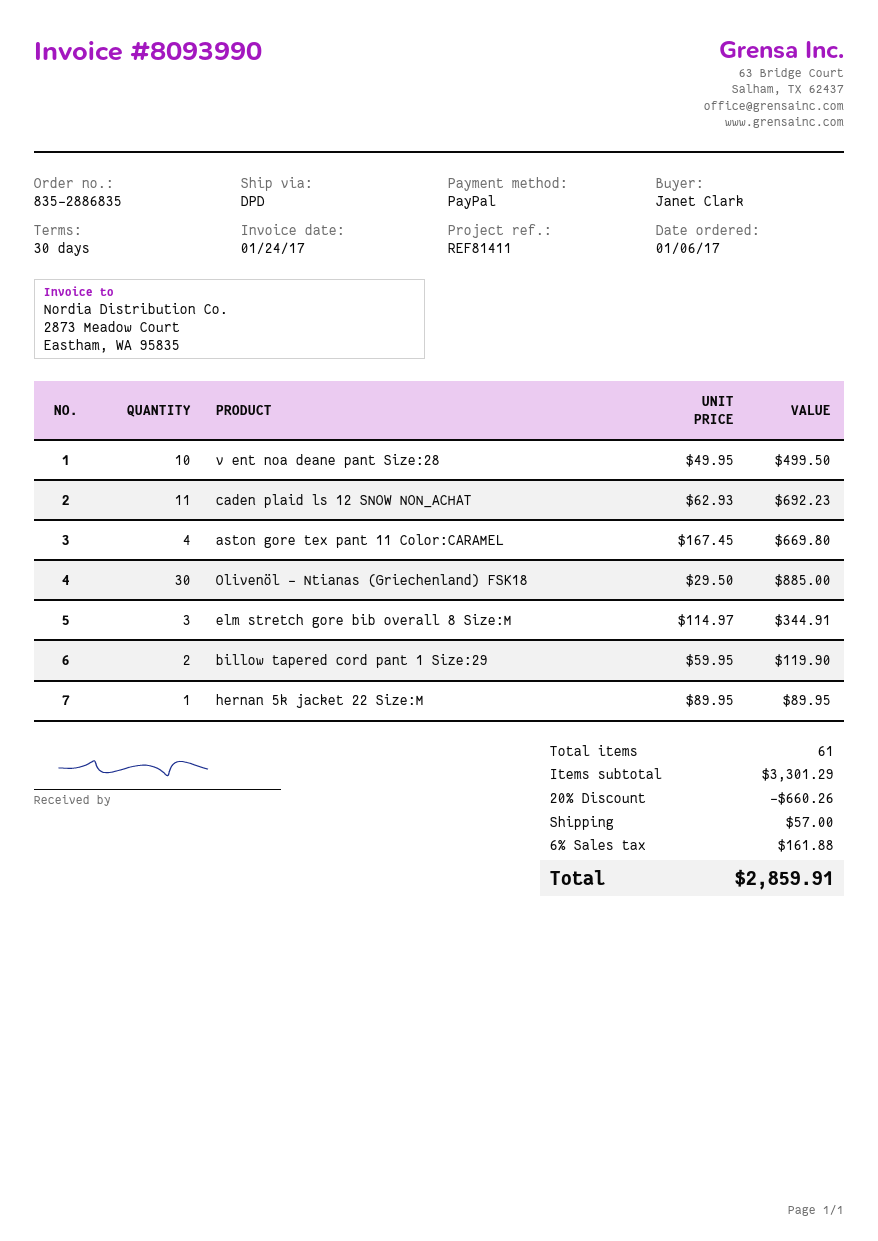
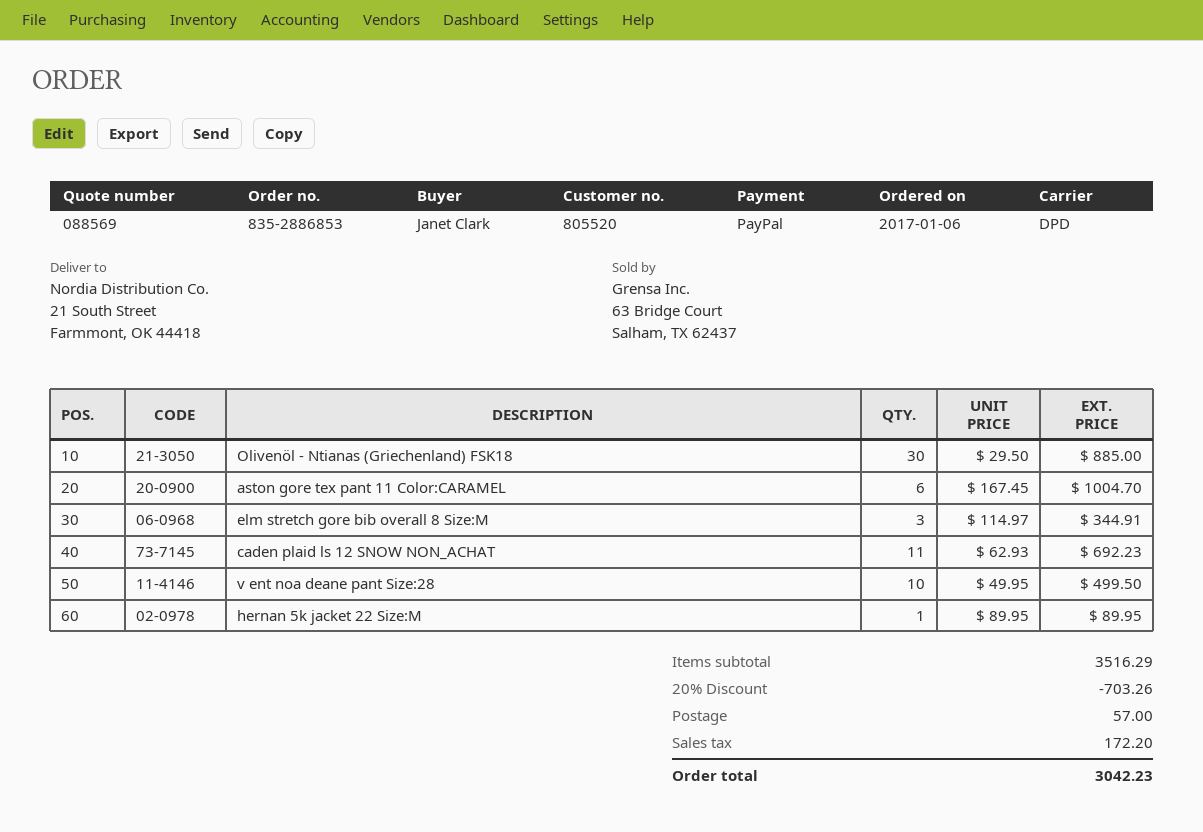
order number: 835-2886835 -> 835-2886853
aston gore tex pant 11 Color:CARAMEL: 4 x 167.45 = 669.80 -> 6 x 167.45 = 1004.70
billow tapered cord pant 1 Size:29: 2 x 59.95 = 119.90 -> none
subtotal: 3301.29 -> 3516.29
discount: 20% = 660.26 -> 20% = 703.26
tax: 161.88 -> 172.20
total: 2859.91 -> 3042.23

